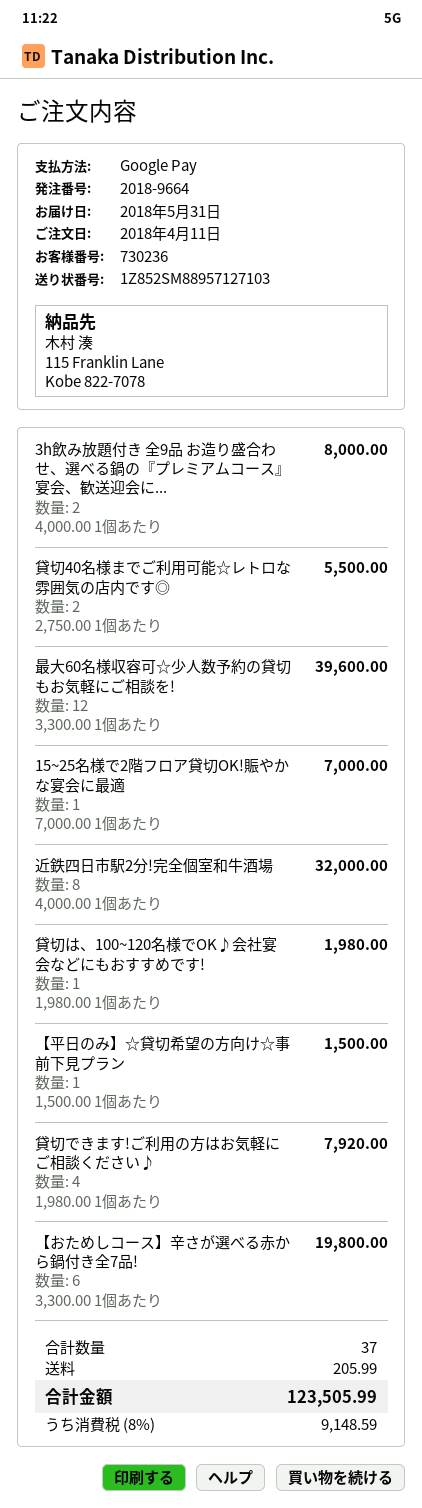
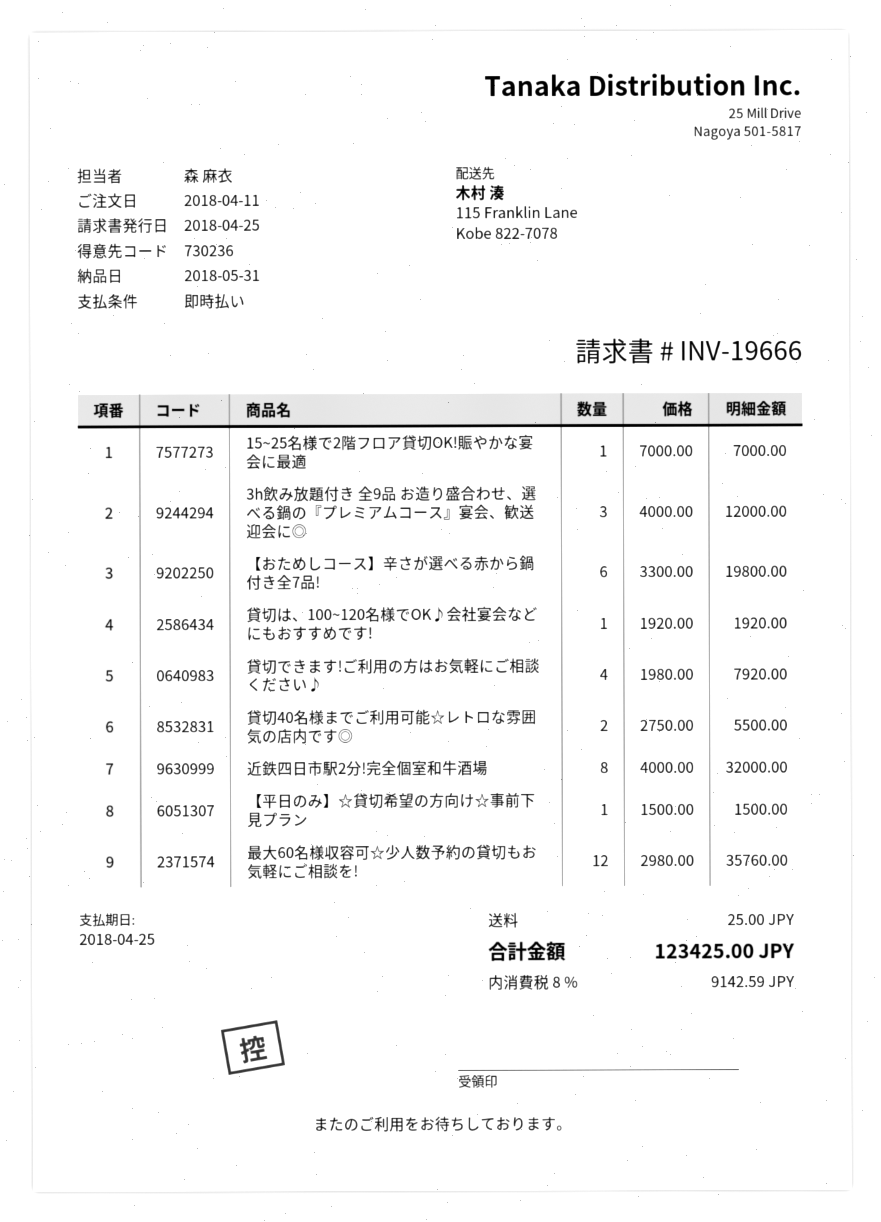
3h飲み放題付き 全9品 お造り盛合わせ、選べる鍋の『プレミアムコース』宴会、歓送迎会に...: 2 x 4000.00 = 8000.00 -> 3 x 4000.00 = 12000.00
最大60名様収容可☆少人数予約の貸切もお気軽にご相談を!: 12 x 3300.00 = 39600.00 -> 12 x 2980.00 = 35760.00
貸切は、100~120名様でOK♪会社宴会などにもおすすめです!: 1 x 1980.00 = 1980.00 -> 1 x 1920.00 = 1920.00
shipping: 205.99 -> 25.00
tax: 8% = 9148.59 -> 8% = 9142.59
total: 123505.99 -> 123425.00

